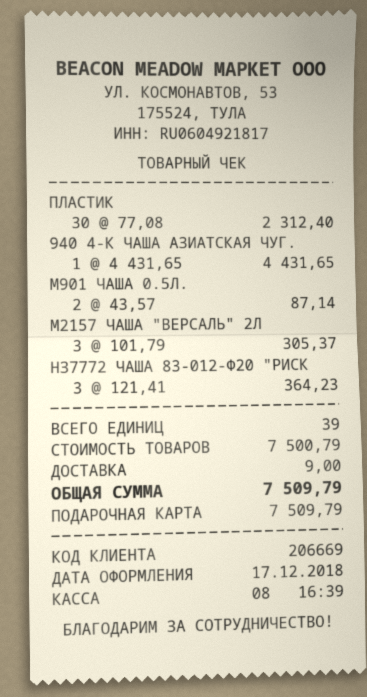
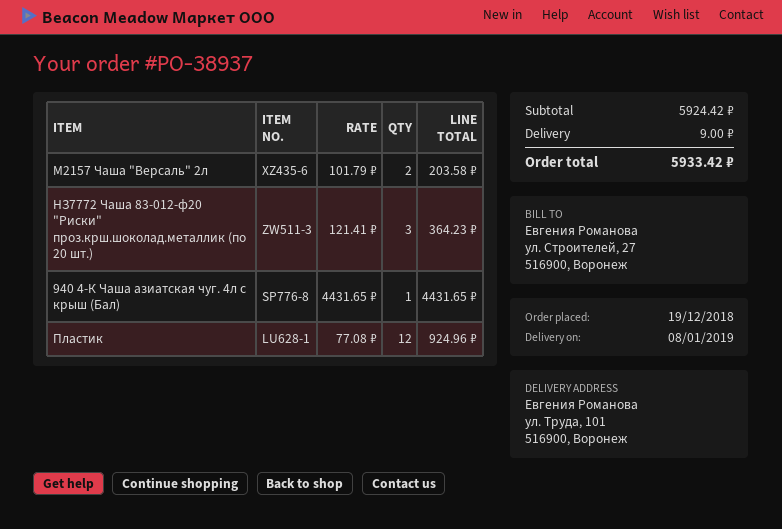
order date: 2018-12-17 -> 2018-12-19
ПЛАСТИК: 30 x 77.08 = 2312.40 -> 12 x 77.08 = 924.96
М901 ЧАША 0.5Л.: 2 x 43.57 = 87.14 -> none
М2157 ЧАША "ВЕРСАЛЬ" 2Л: 3 x 101.79 = 305.37 -> 2 x 101.79 = 203.58
subtotal: 7500.79 -> 5924.42
total: 7509.79 -> 5933.42

